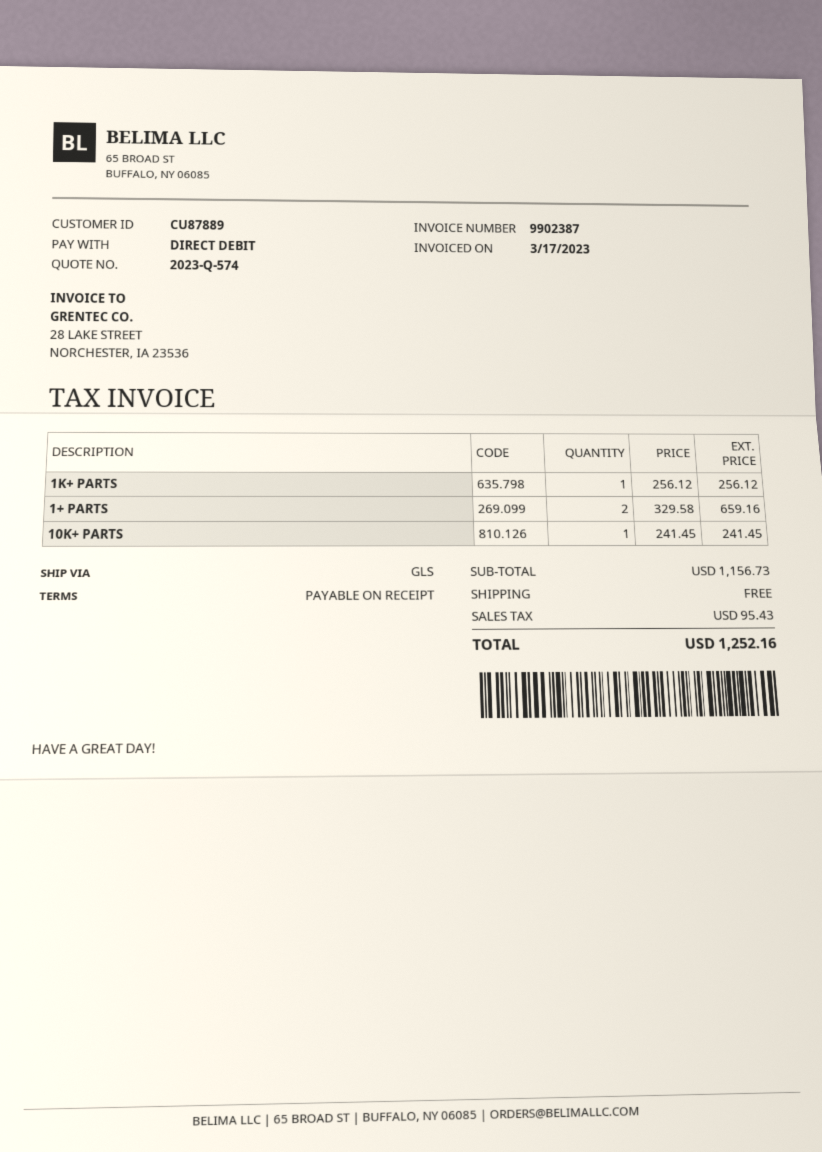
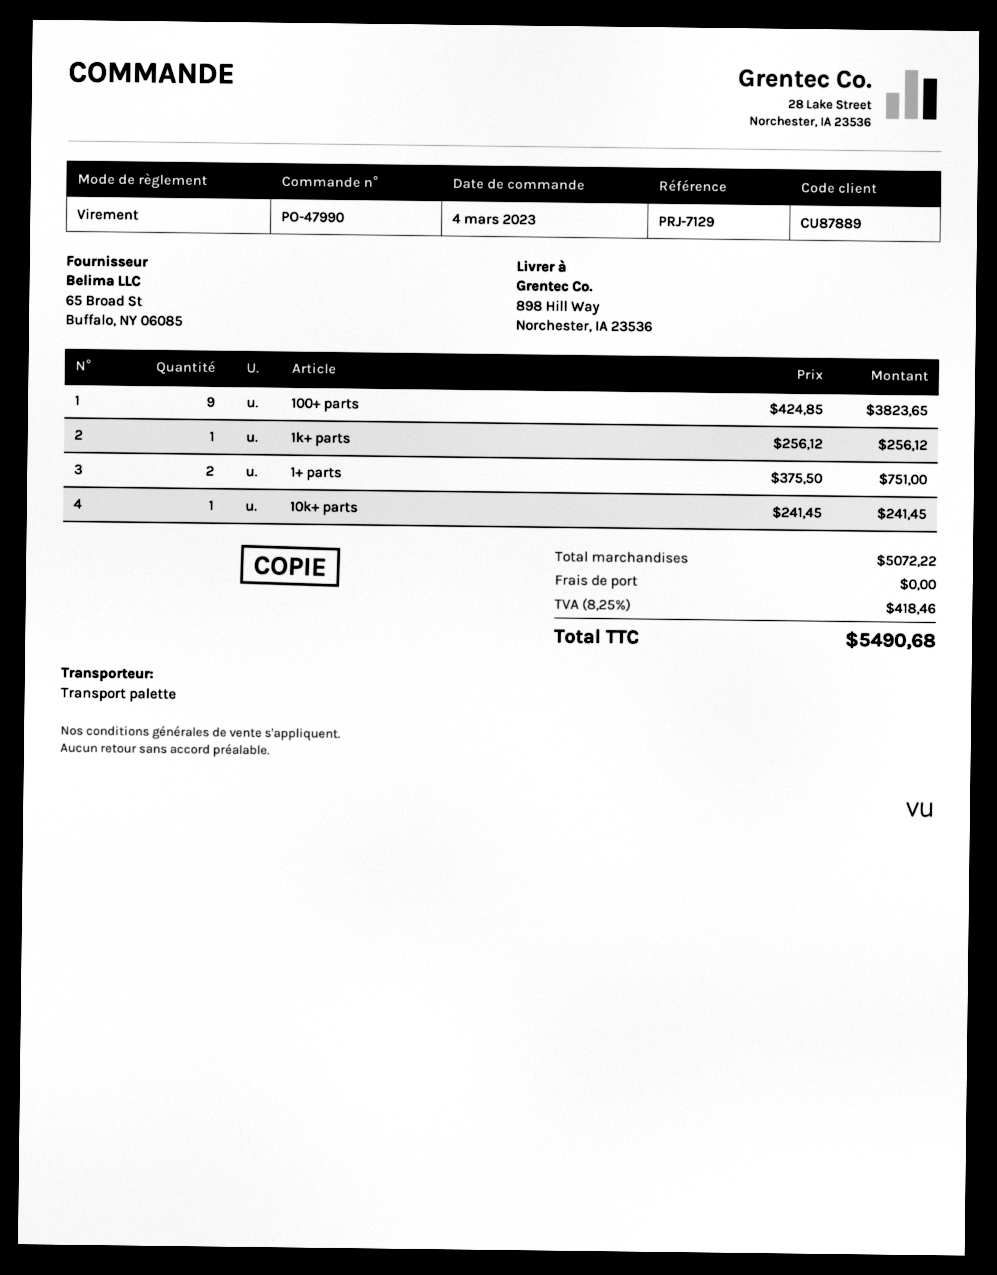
payment method: direct debit -> bank transfer
shipping method: GLS -> pallet freight
1+ PARTS: 2 x 329.58 = 659.16 -> 2 x 375.50 = 751.00
100+ parts: none -> 9 x 424.85 = 3823.65
subtotal: 1156.73 -> 5072.22
tax: 95.43 -> 418.46
total: 1252.16 -> 5490.68

